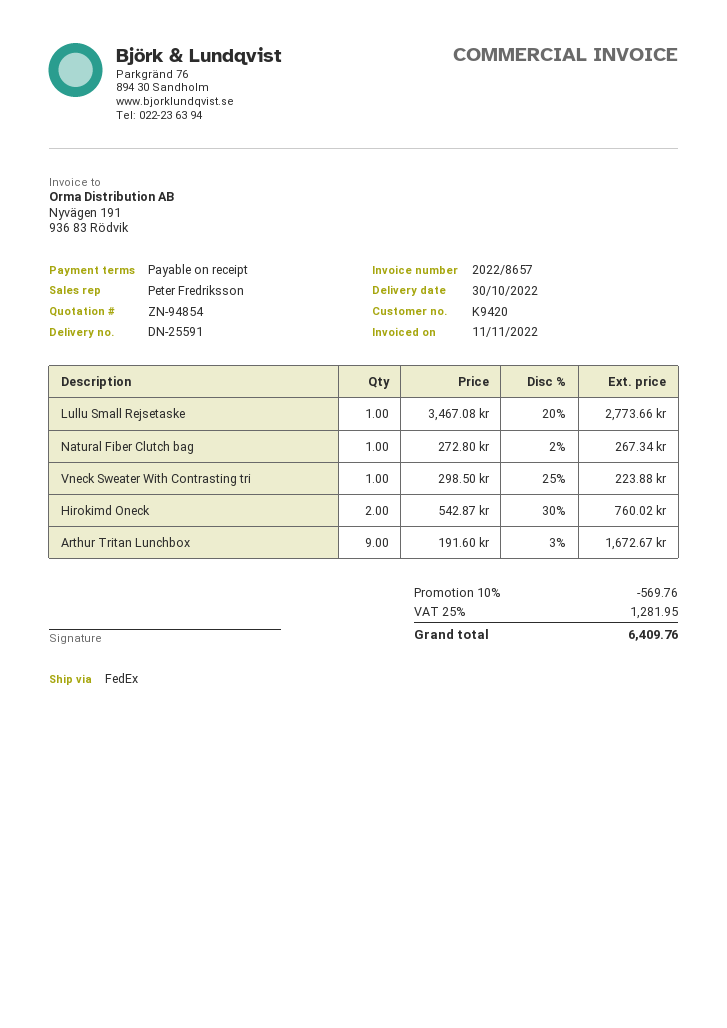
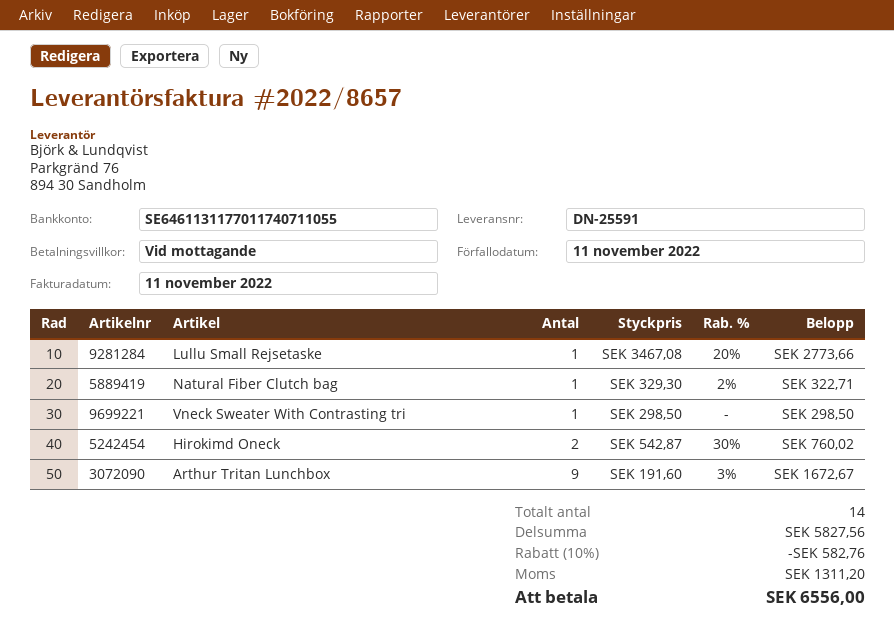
Natural Fiber Clutch bag: 1 x 272.80 - 2% = 267.34 -> 1 x 329.30 - 2% = 322.71
Vneck Sweater With Contrasting tri: 1 x 298.50 - 25% = 223.88 -> 1 x 298.50 = 298.50
discount: 10% = 569.76 -> 10% = 582.76
tax: 1281.95 -> 1311.20
total: 6409.76 -> 6556.00

